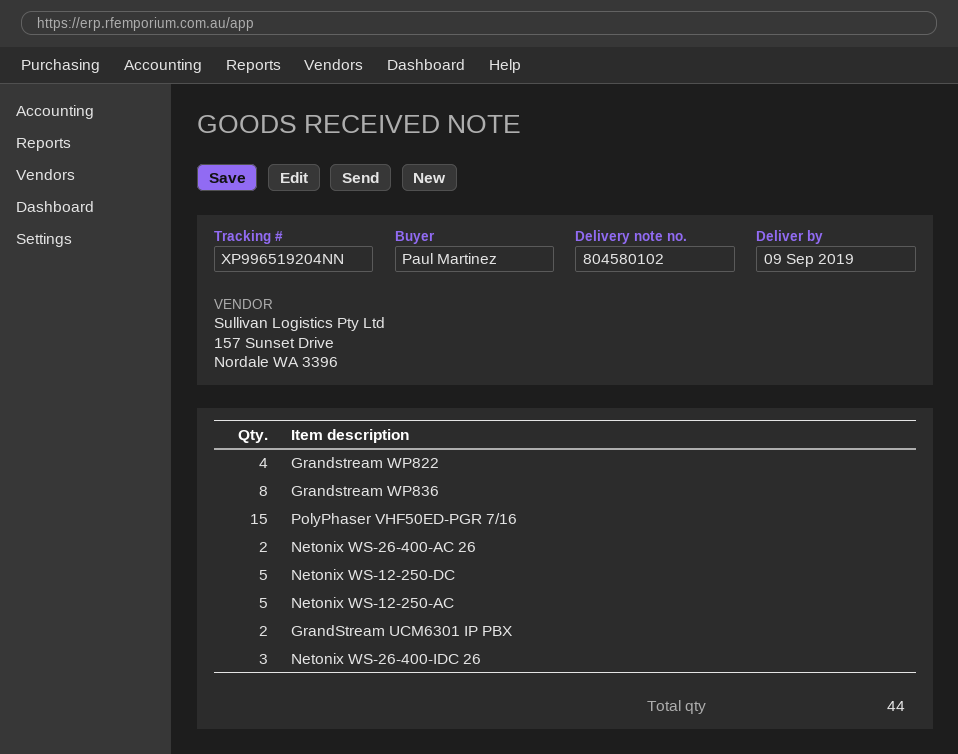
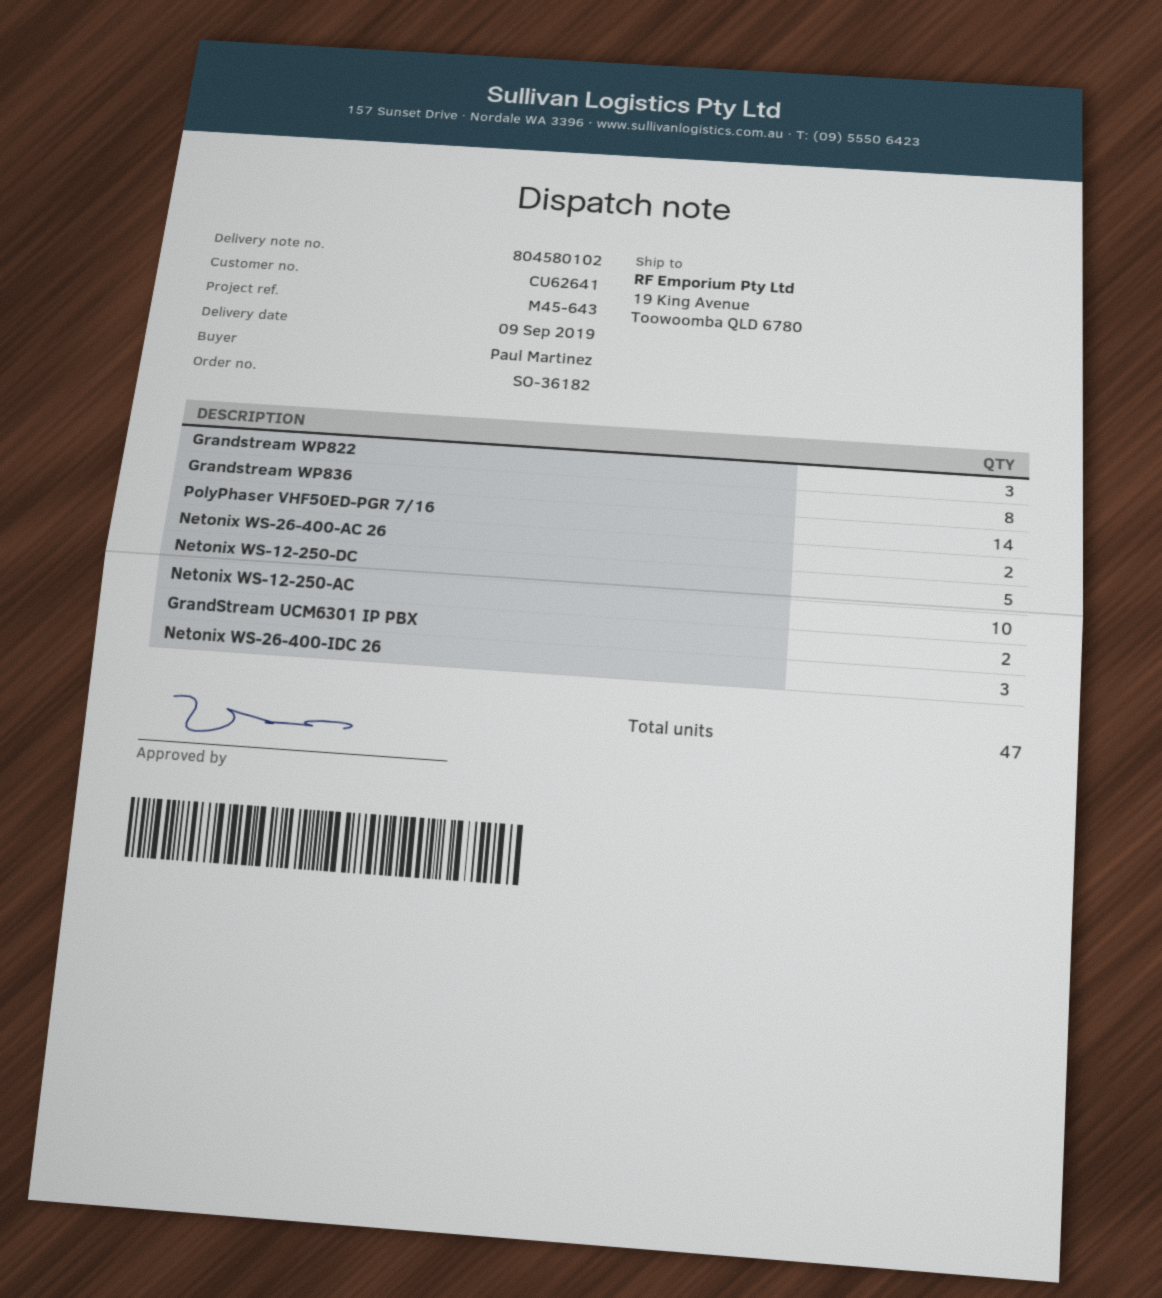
Grandstream WP822: 4 -> 3
PolyPhaser VHF50ED-PGR 7/16: 15 -> 14
Netonix WS-12-250-AC: 5 -> 10
total quantity: 44 -> 47

